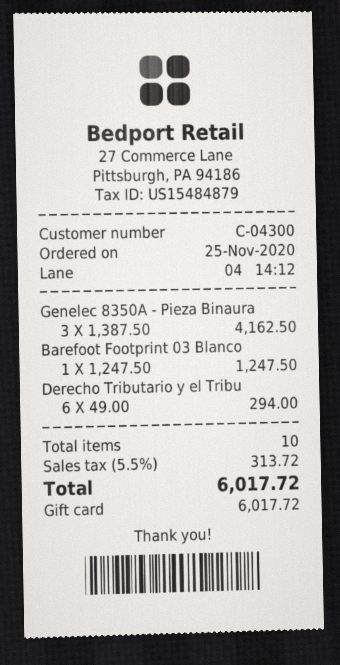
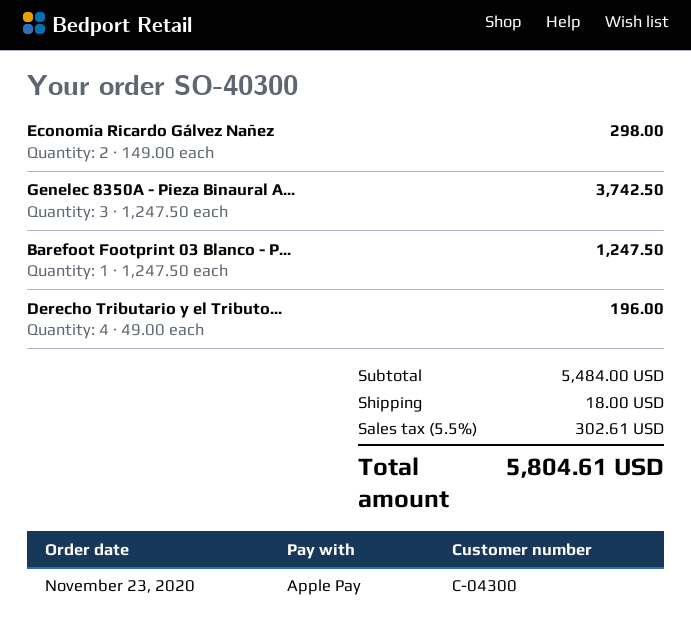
order date: 2020-11-25 -> 2020-11-23
payment method: gift card -> Apple Pay
Genelec 8350A - Pieza Binaura: 3 x 1387.50 = 4162.50 -> 3 x 1247.50 = 3742.50
Derecho Tributario y el Tribu: 6 x 49.00 = 294.00 -> 4 x 49.00 = 196.00
Economía Ricardo Gálvez Nañez: none -> 2 x 149.00 = 298.00
shipping: none -> 18.00
tax: 5.5% = 313.72 -> 5.5% = 302.61
total: 6017.72 -> 5804.61

